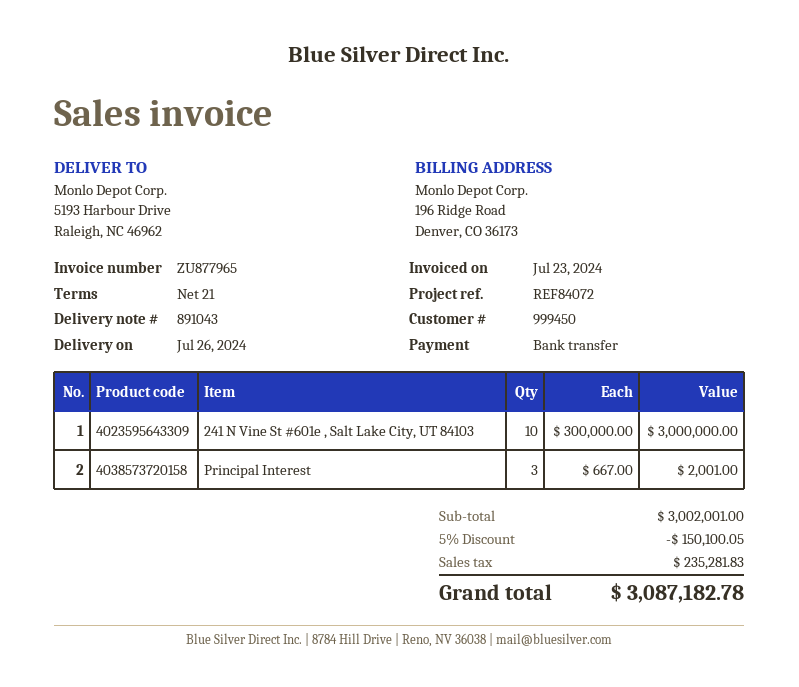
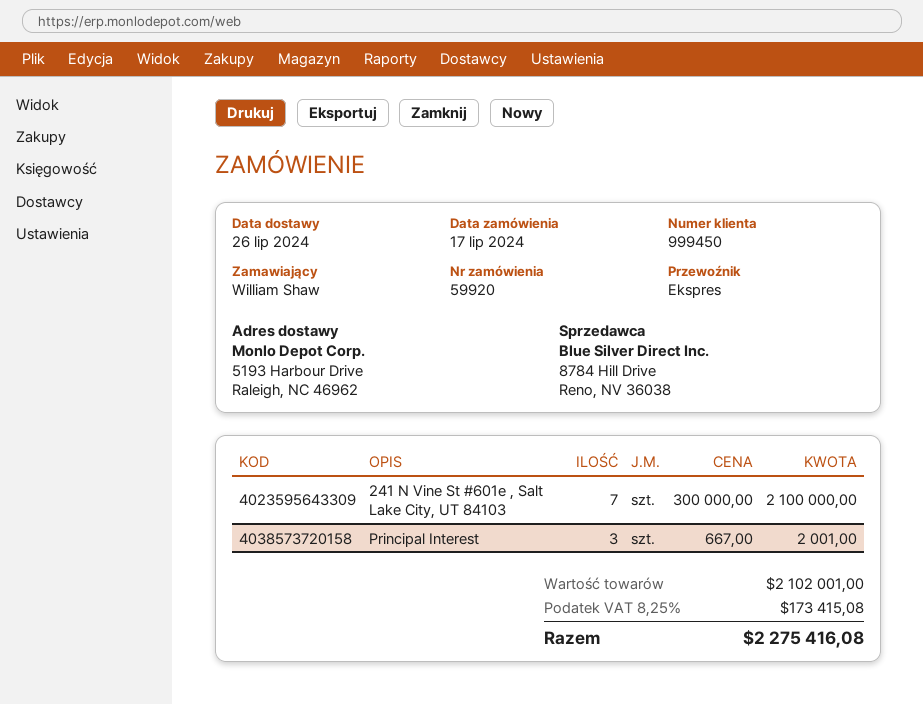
241 N Vine St #601e , Salt Lake City, UT 84103: 10 x 300000.00 = 3000000.00 -> 7 x 300000.00 = 2100000.00
subtotal: 3002001.00 -> 2102001.00
discount: 5% = 150100.05 -> none
tax: 235281.83 -> 173415.08
total: 3087182.78 -> 2275416.08

